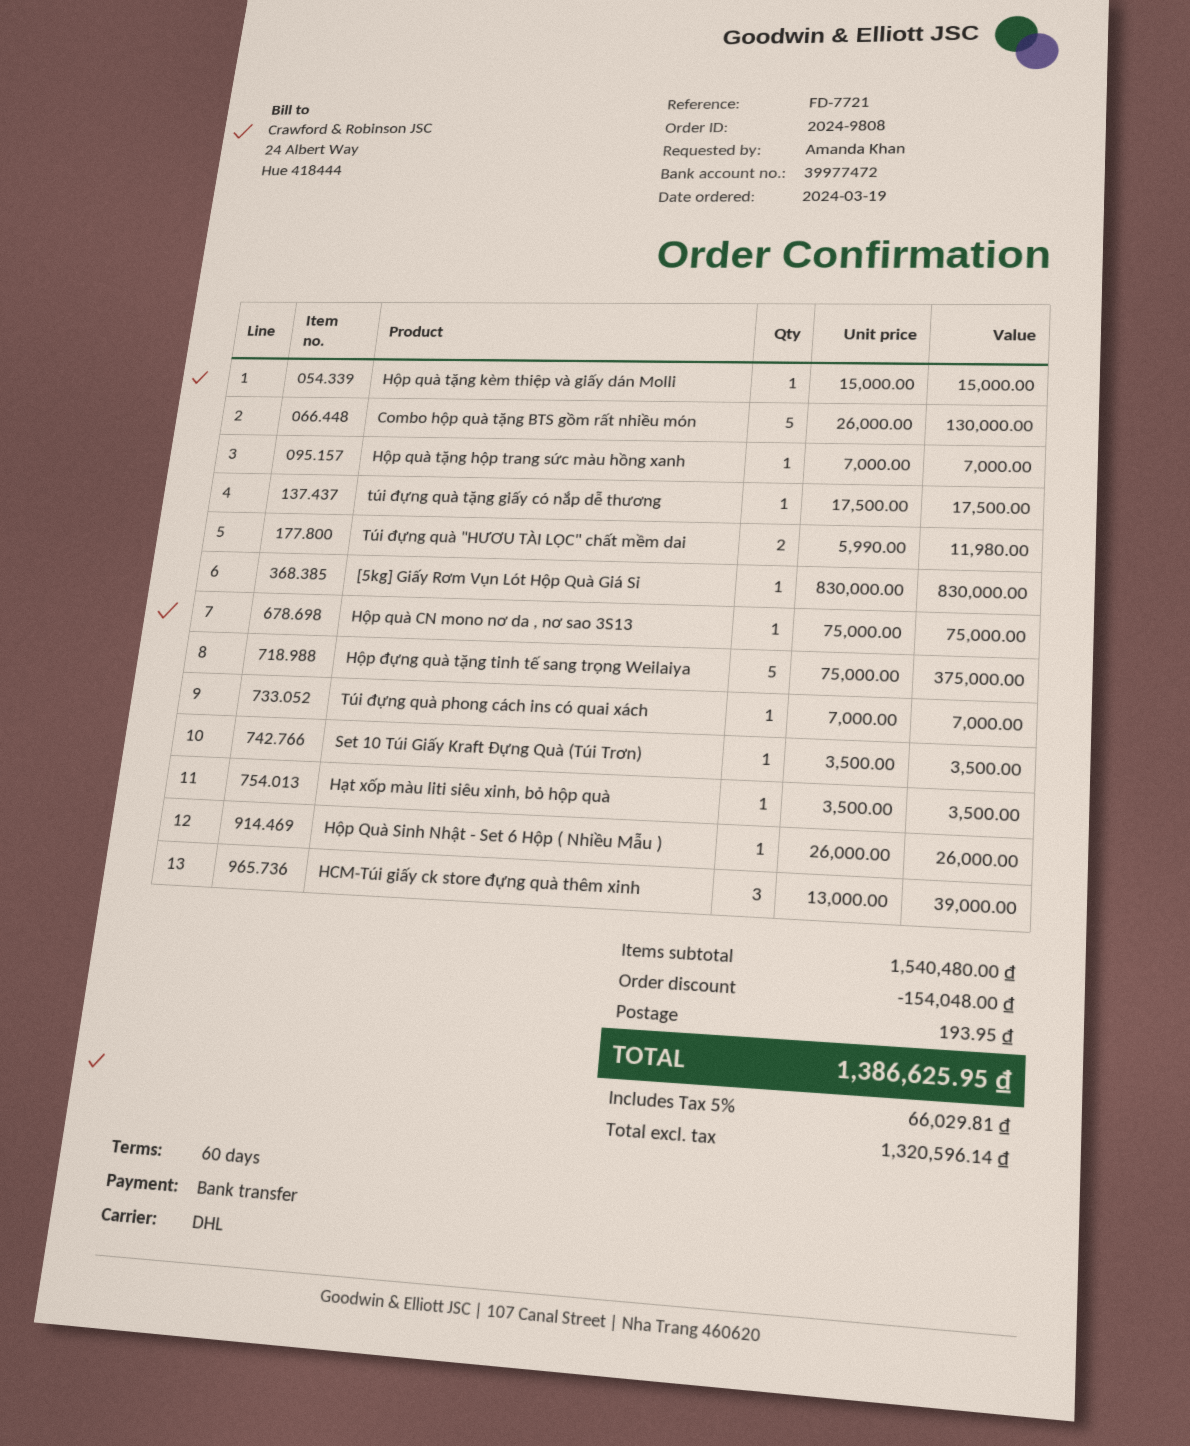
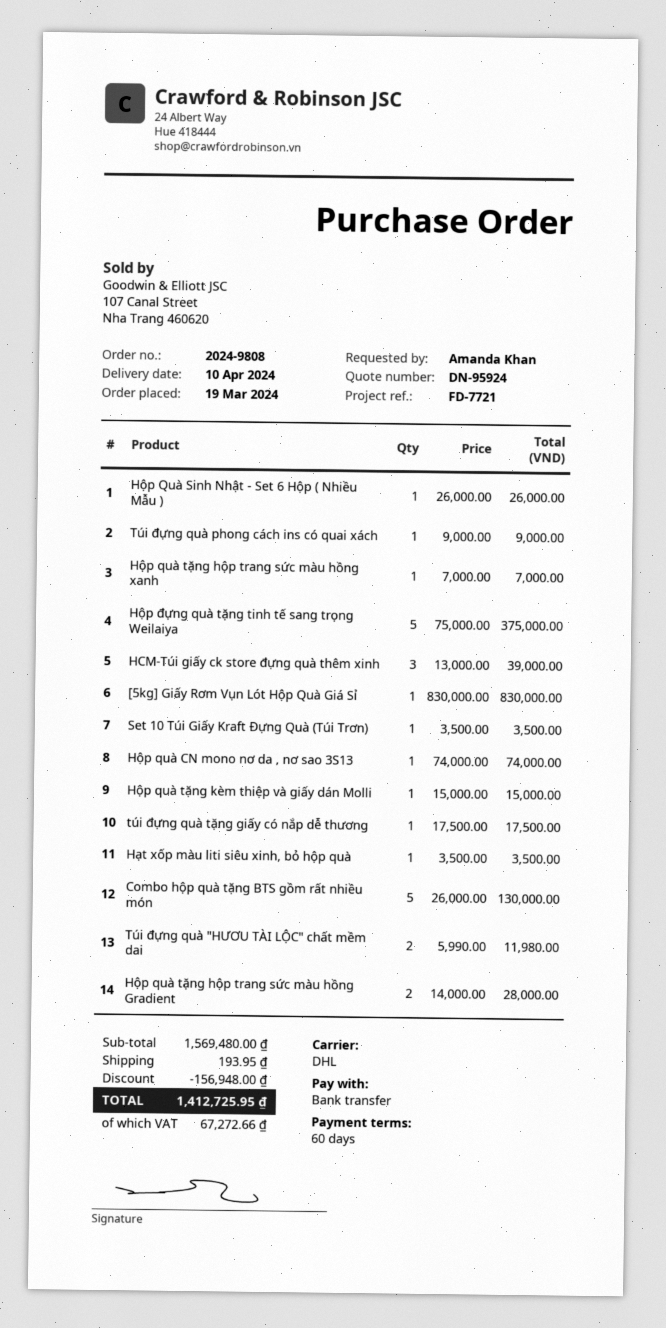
Hộp quà CN mono nơ da , nơ sao 3S13: 1 x 75000.00 = 75000.00 -> 1 x 74000.00 = 74000.00
Túi đựng quà phong cách ins có quai xách: 1 x 7000.00 = 7000.00 -> 1 x 9000.00 = 9000.00
Hộp quà tặng hộp trang sức màu hồng Gradient: none -> 2 x 14000.00 = 28000.00
subtotal: 1540480.00 -> 1569480.00
discount: 154048.00 -> 156948.00
tax: 66029.81 -> 67272.66
total: 1386625.95 -> 1412725.95

